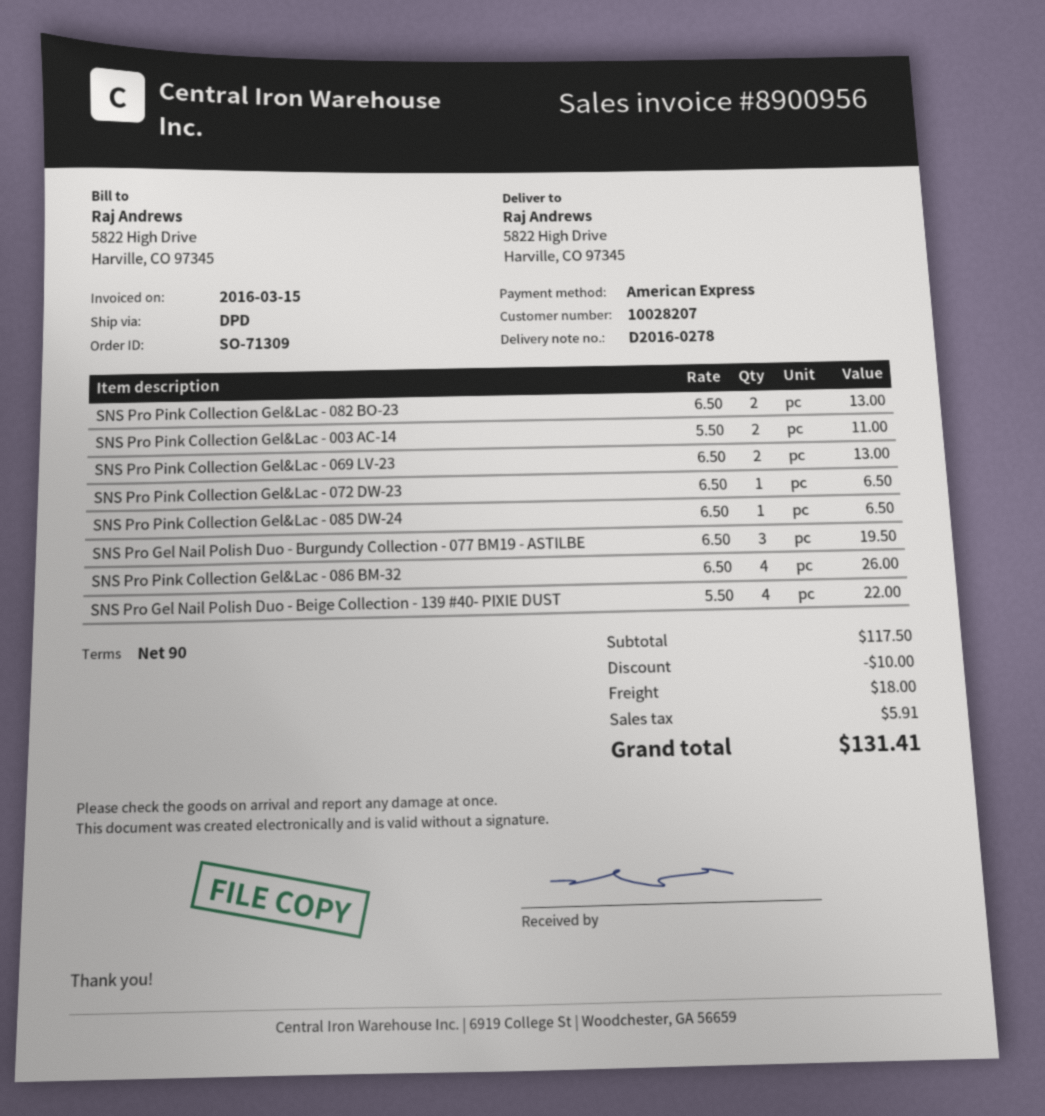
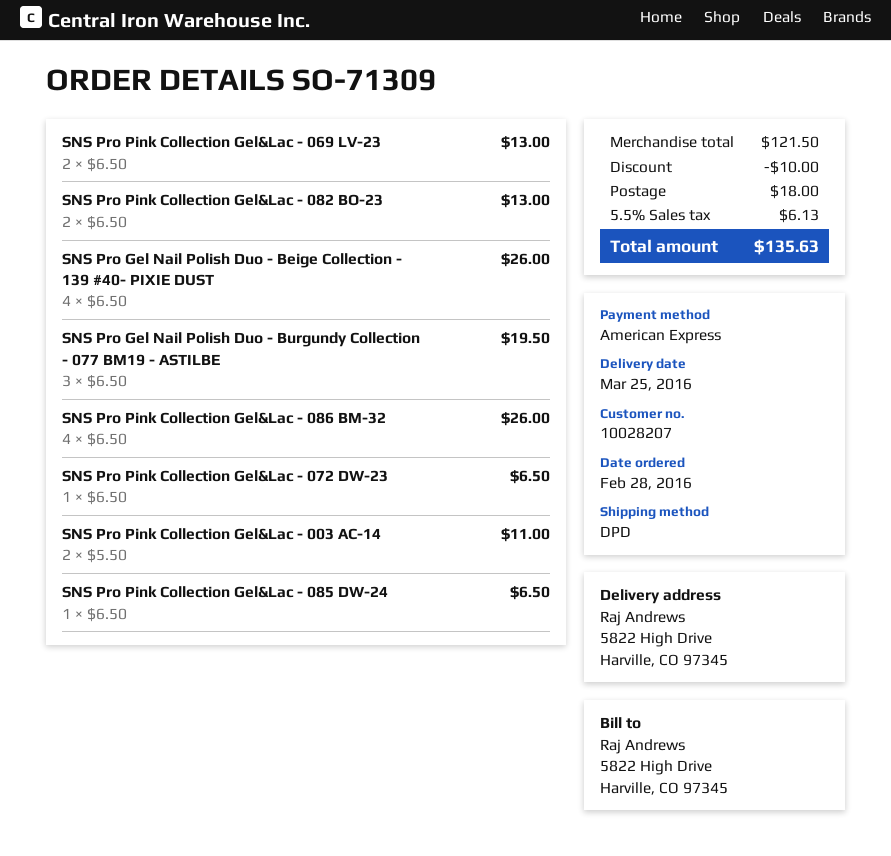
SNS Pro Gel Nail Polish Duo - Beige Collection - 139 #40- PIXIE DUST: 4 x 5.50 = 22.00 -> 4 x 6.50 = 26.00
subtotal: 117.50 -> 121.50
tax: 5.91 -> 6.13
total: 131.41 -> 135.63

